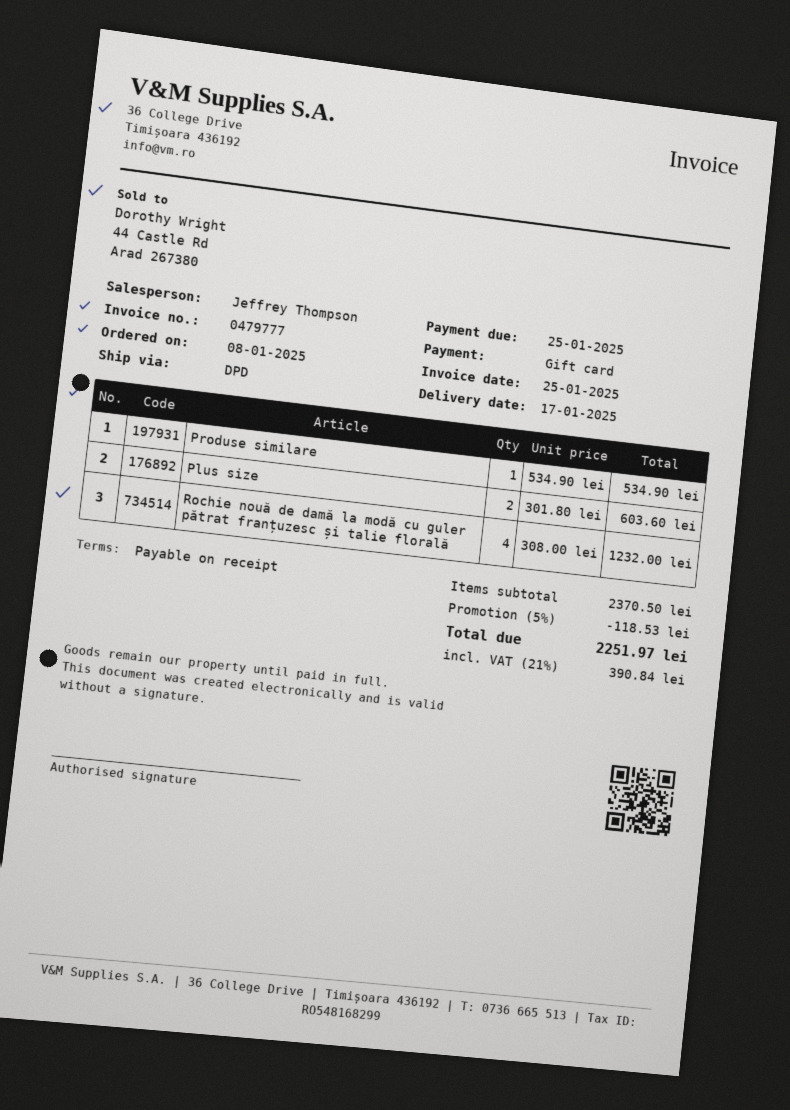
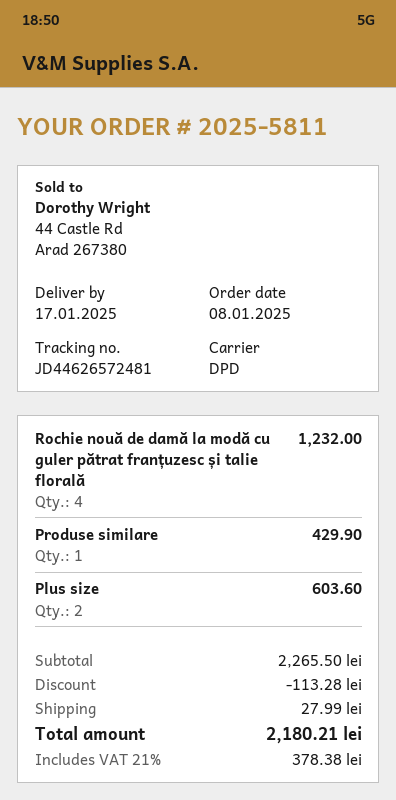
Produse similare: 1 for 534.90 -> 1 for 429.90
subtotal: 2370.50 -> 2265.50
discount: 118.53 -> 113.28
shipping: none -> 27.99
tax: 21% = 390.84 -> 21% = 378.38
total: 2251.97 -> 2180.21

